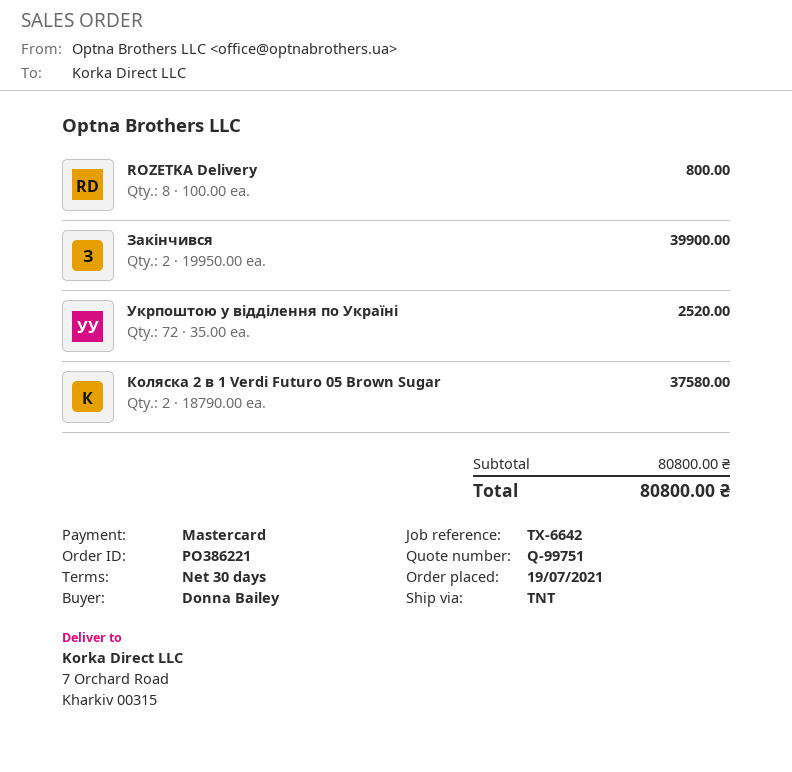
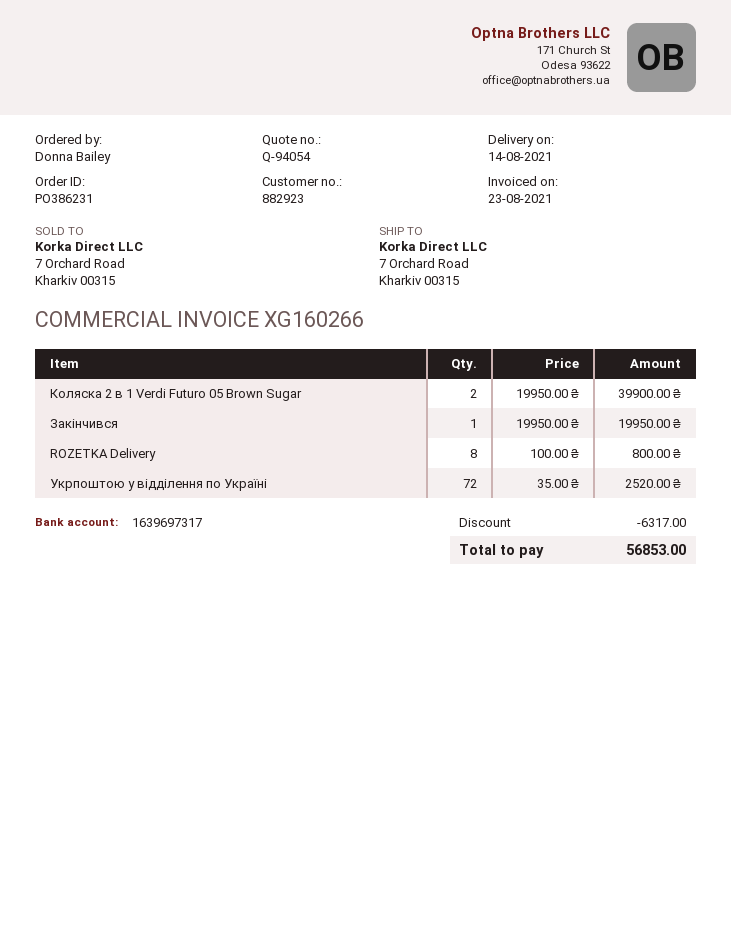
quote number: Q-99751 -> Q-94054
order number: PO386221 -> PO386231
Закінчився: 2 x 19950.00 = 39900.00 -> 1 x 19950.00 = 19950.00
Коляска 2 в 1 Verdi Futuro 05 Brown Sugar: 2 x 18790.00 = 37580.00 -> 2 x 19950.00 = 39900.00
discount: none -> 6317.00
total: 80800.00 -> 56853.00

